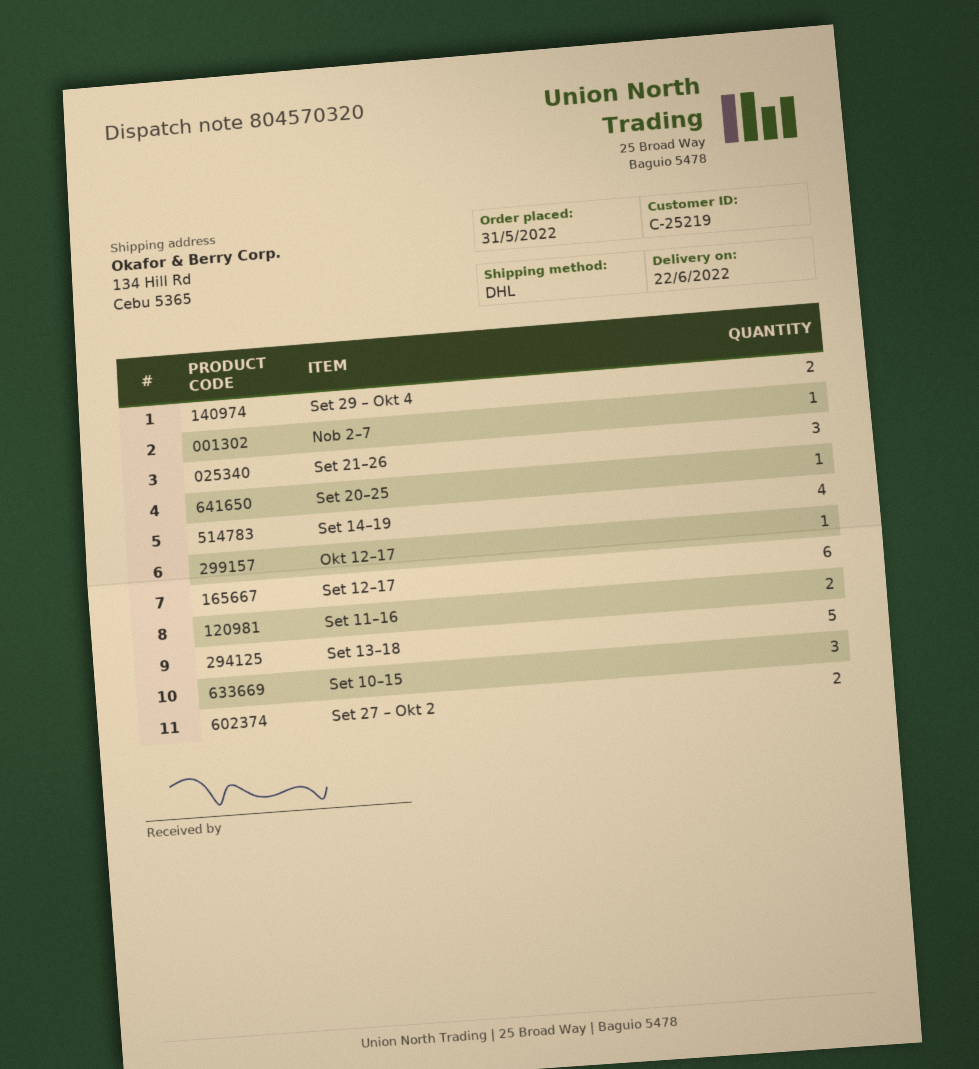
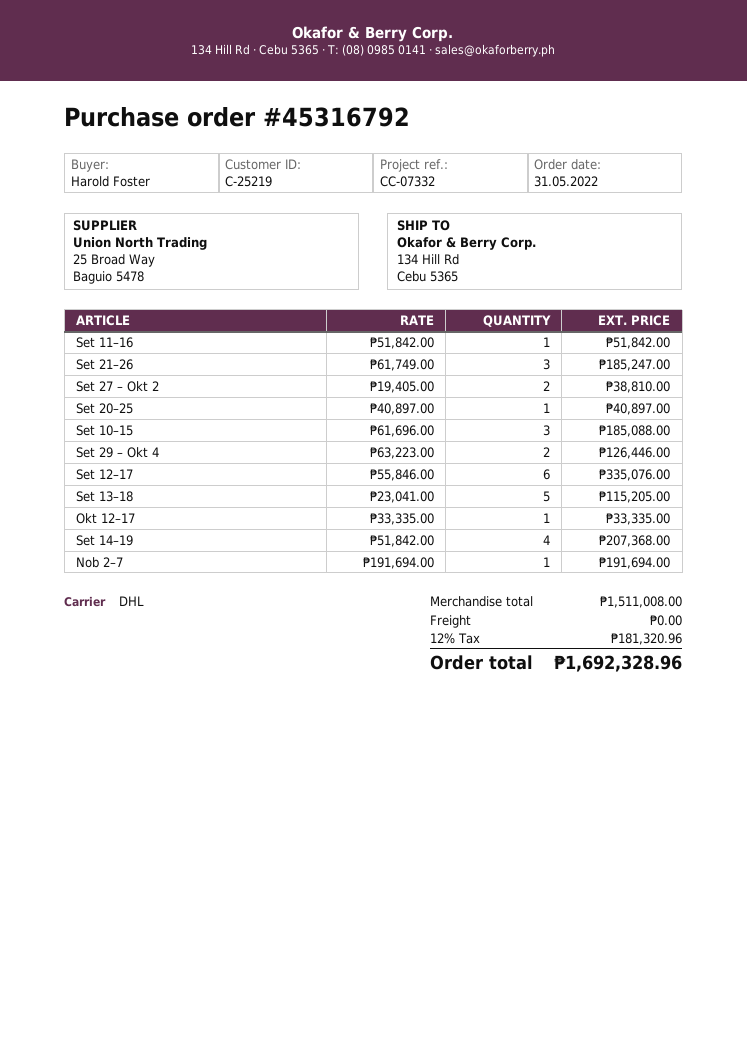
Set 11–16: 2 -> 1

